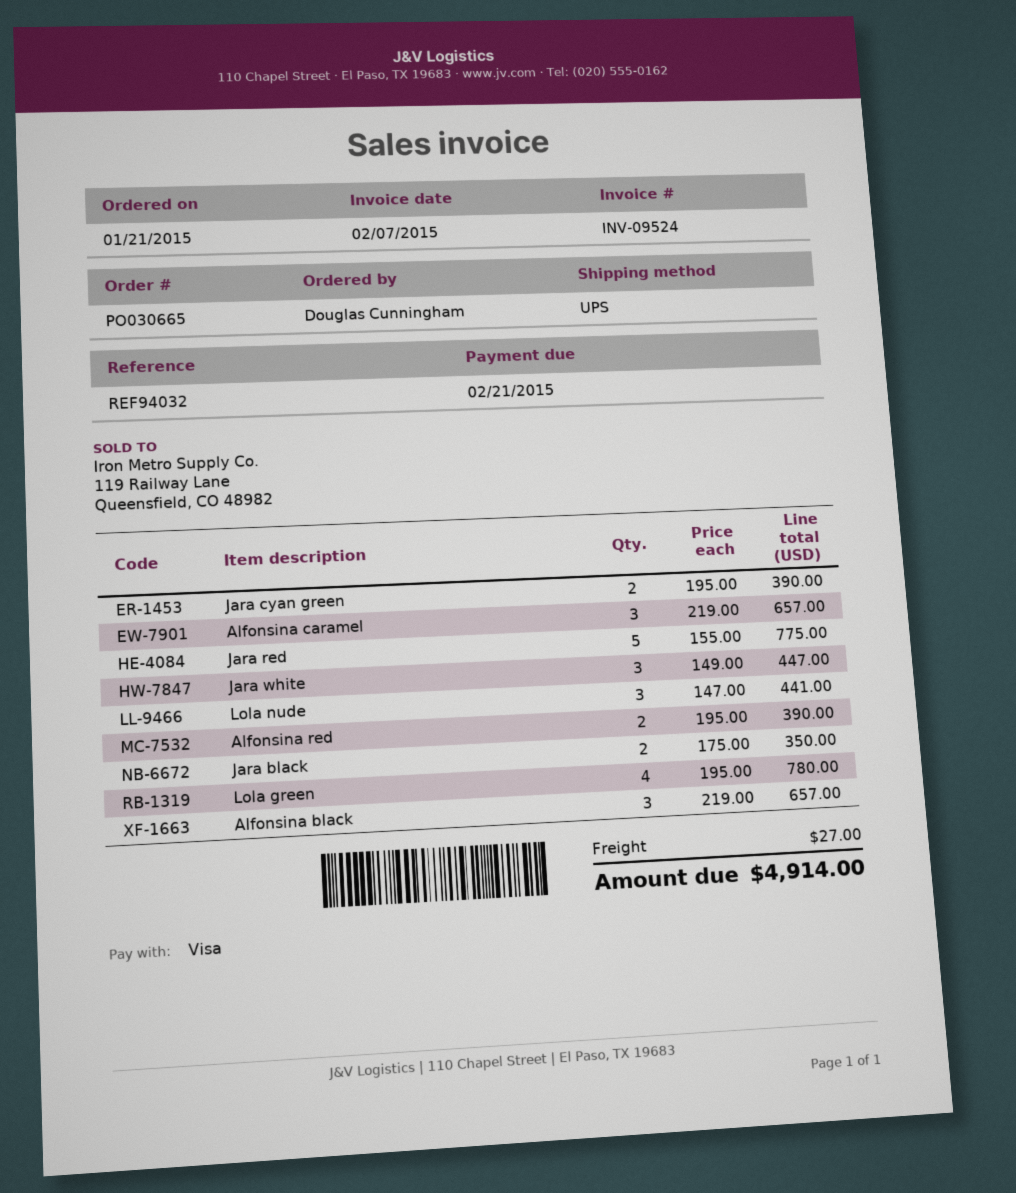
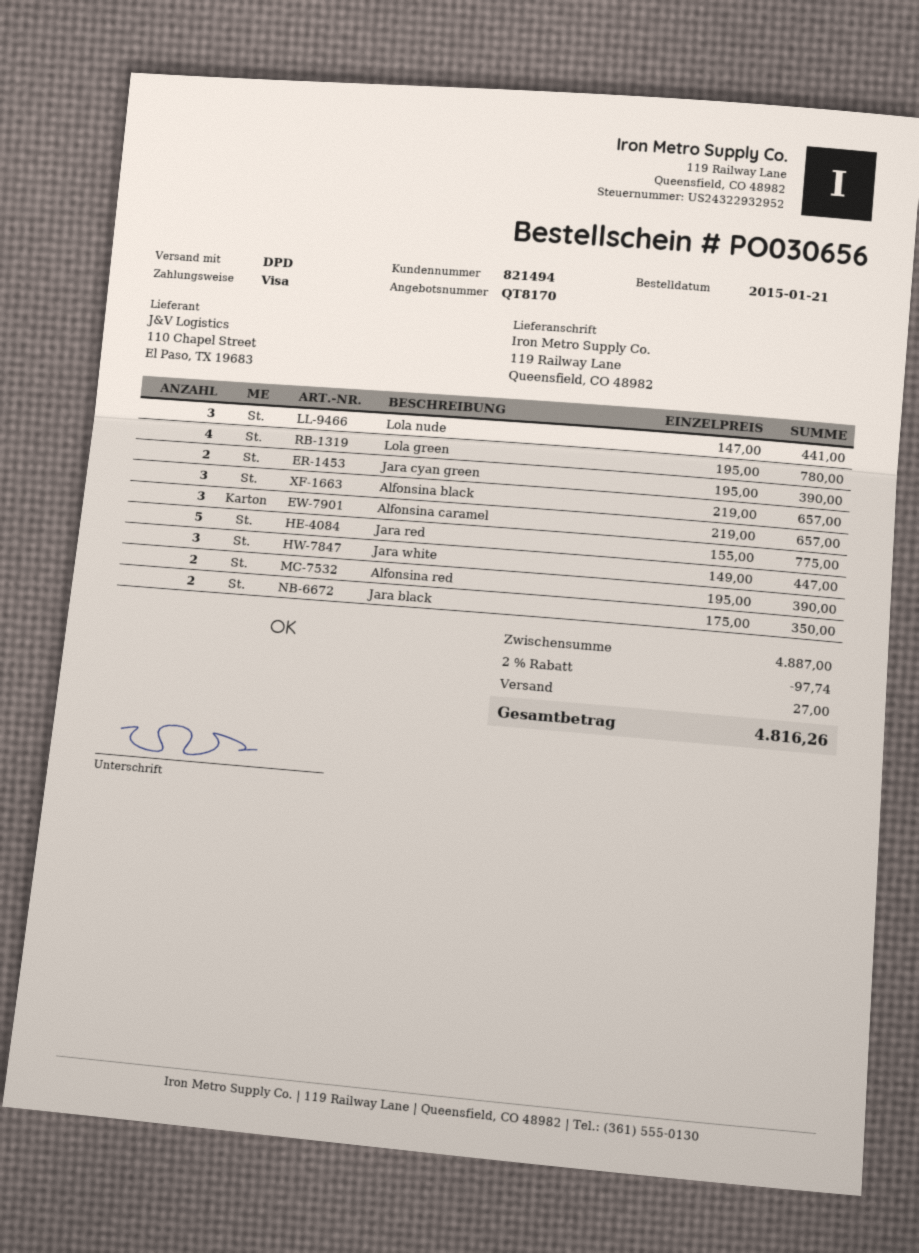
order number: PO030665 -> PO030656
shipping method: UPS -> DPD
discount: none -> 2% = 97.74
total: 4914.00 -> 4816.26

